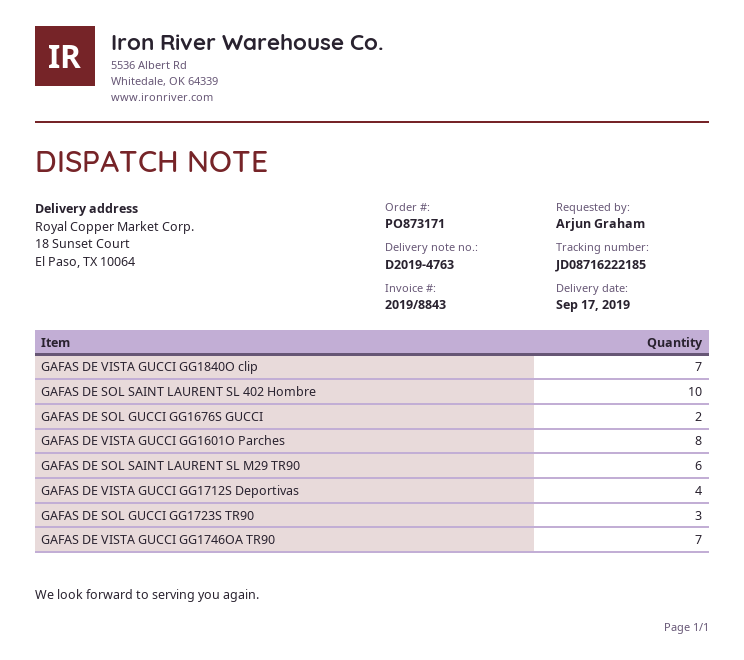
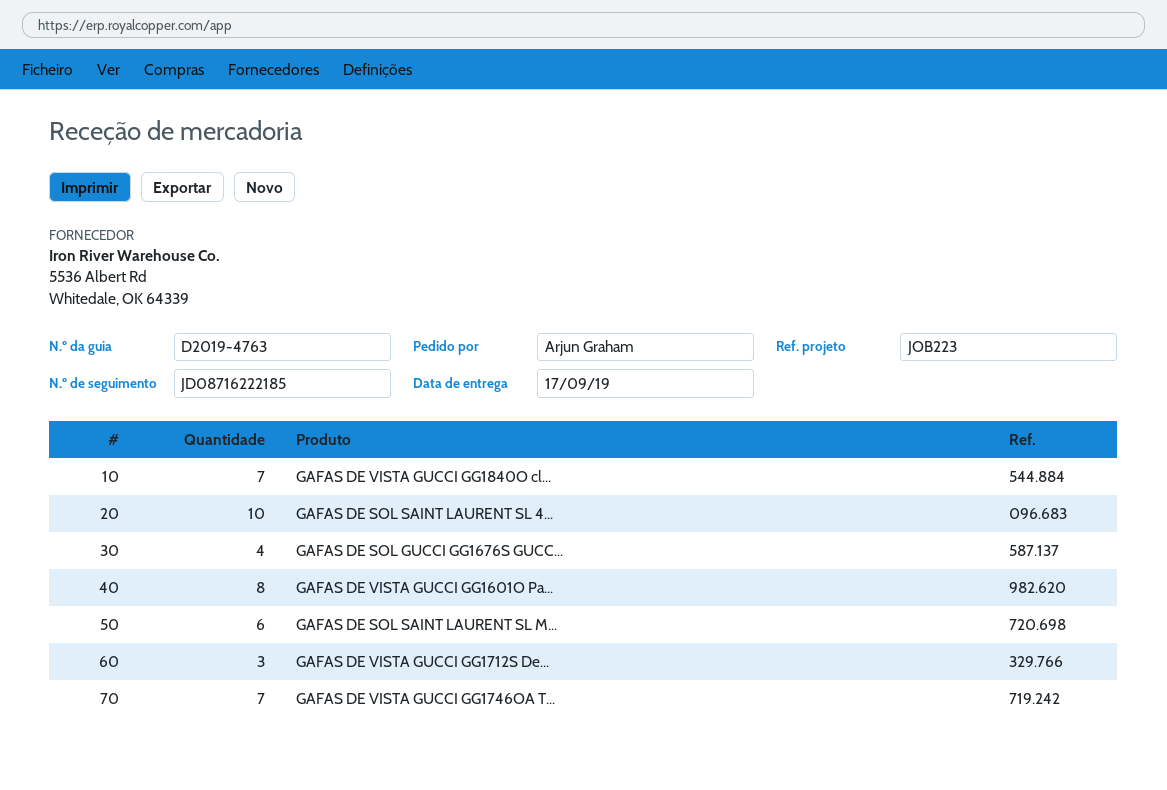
GAFAS DE SOL GUCCI GG1676S GUCCI: 2 -> 4
GAFAS DE VISTA GUCCI GG1712S Deportivas: 4 -> 3
GAFAS DE SOL GUCCI GG1723S TR90: 3 -> none

